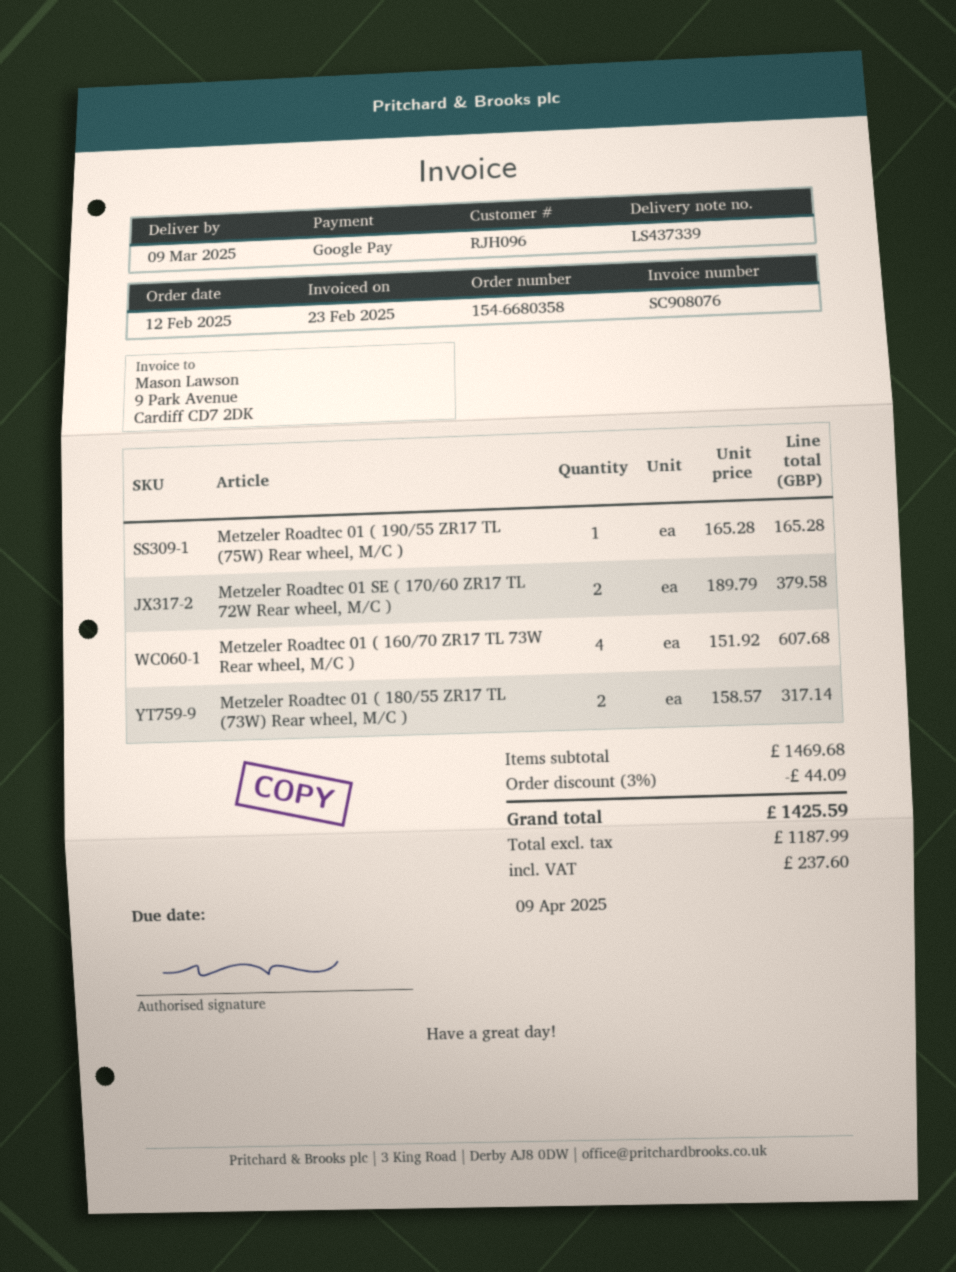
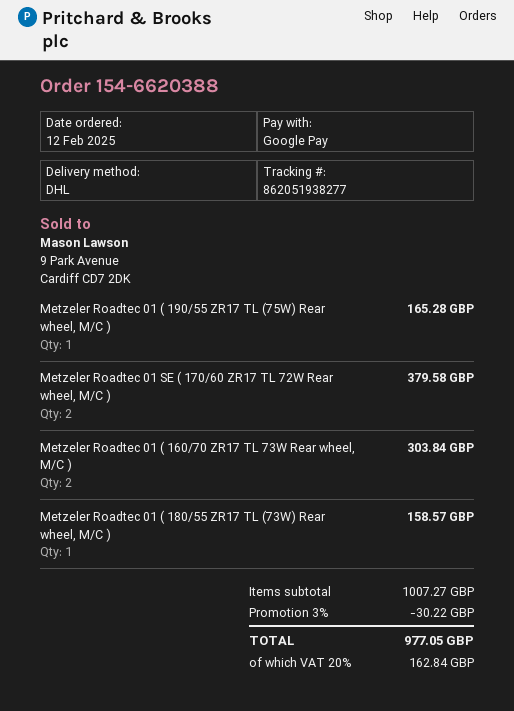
order number: 154-6680358 -> 154-6620388
Metzeler Roadtec 01 ( 160/70 ZR17 TL 73W Rear wheel, M/C ): 4 for 607.68 -> 2 for 303.84
Metzeler Roadtec 01 ( 180/55 ZR17 TL (73W) Rear wheel, M/C ): 2 for 317.14 -> 1 for 158.57
subtotal: 1469.68 -> 1007.27
discount: 3% = 44.09 -> 3% = 30.22
tax: 237.60 -> 162.84
total: 1425.59 -> 977.05

